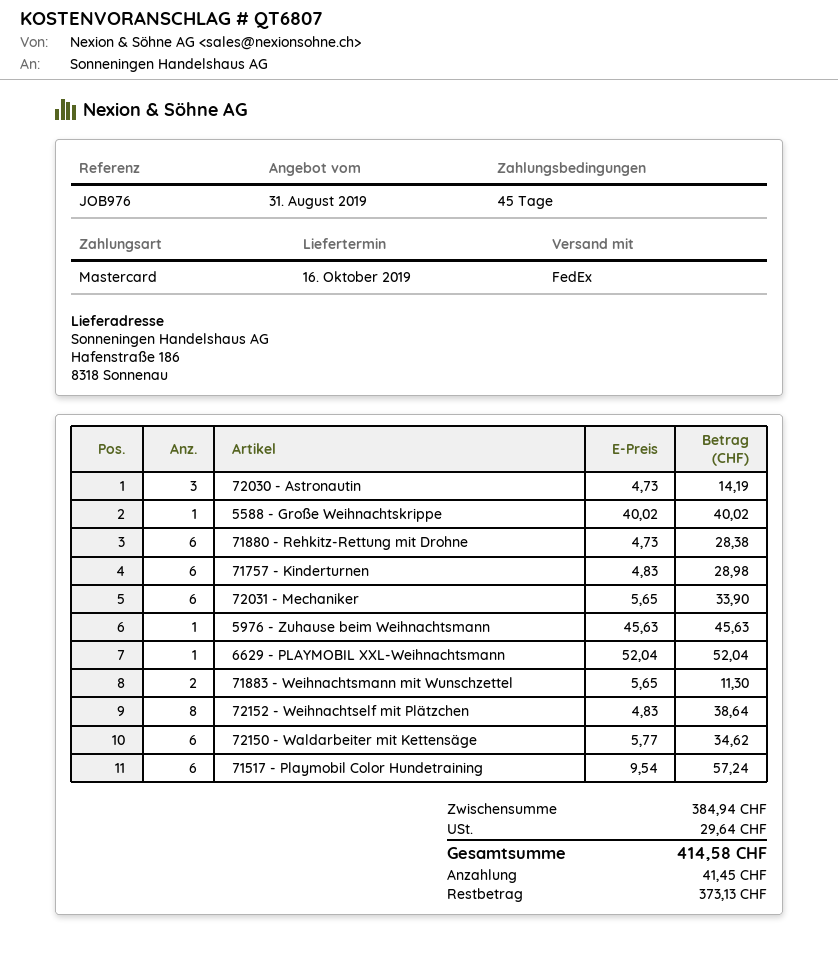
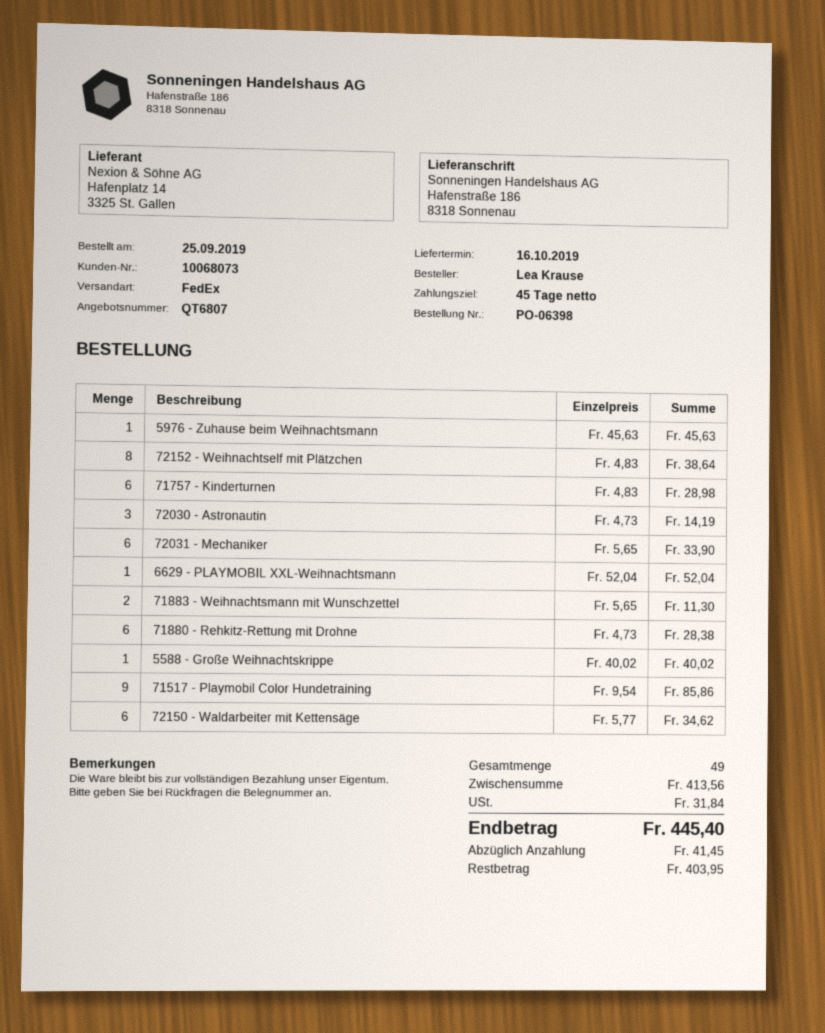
71517 - Playmobil Color Hundetraining: 6 x 9.54 = 57.24 -> 9 x 9.54 = 85.86
subtotal: 384.94 -> 413.56
tax: 29.64 -> 31.84
total: 414.58 -> 445.40
balance: 373.13 -> 403.95

